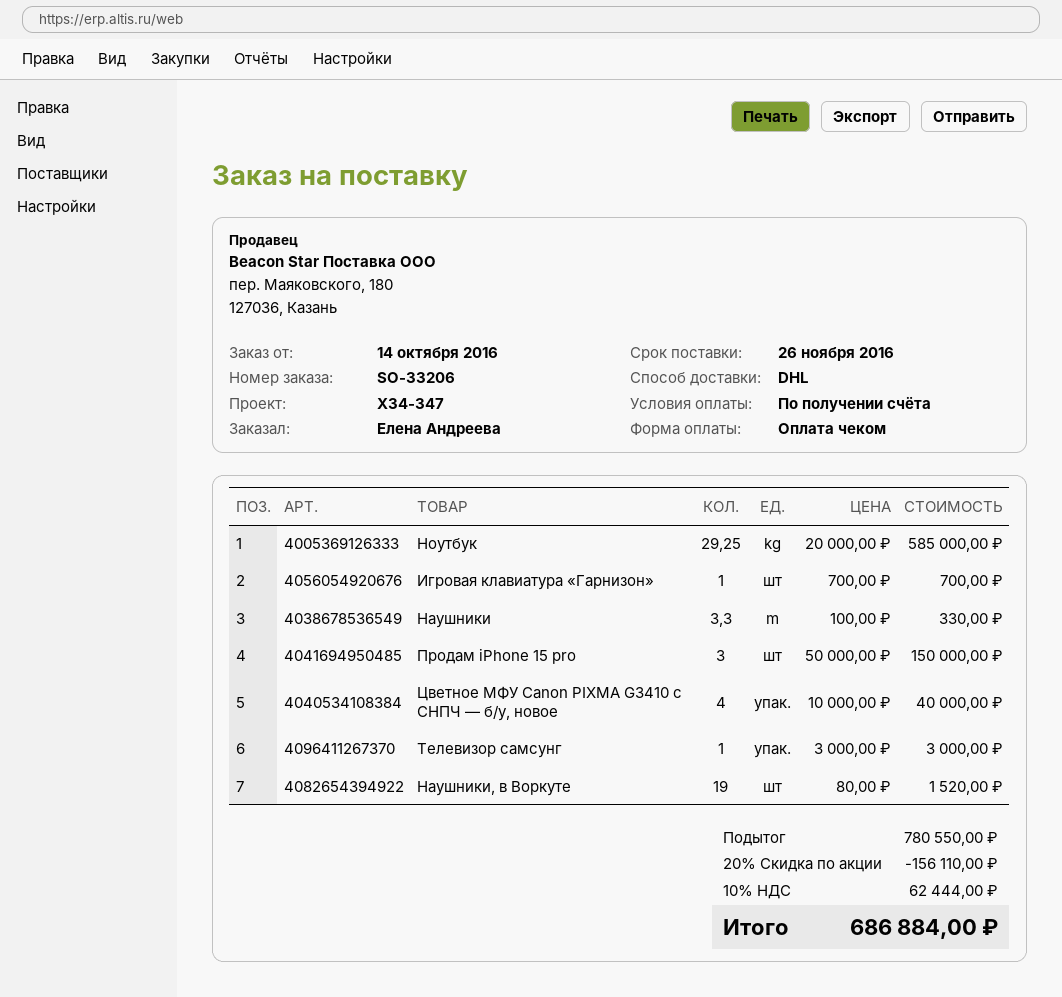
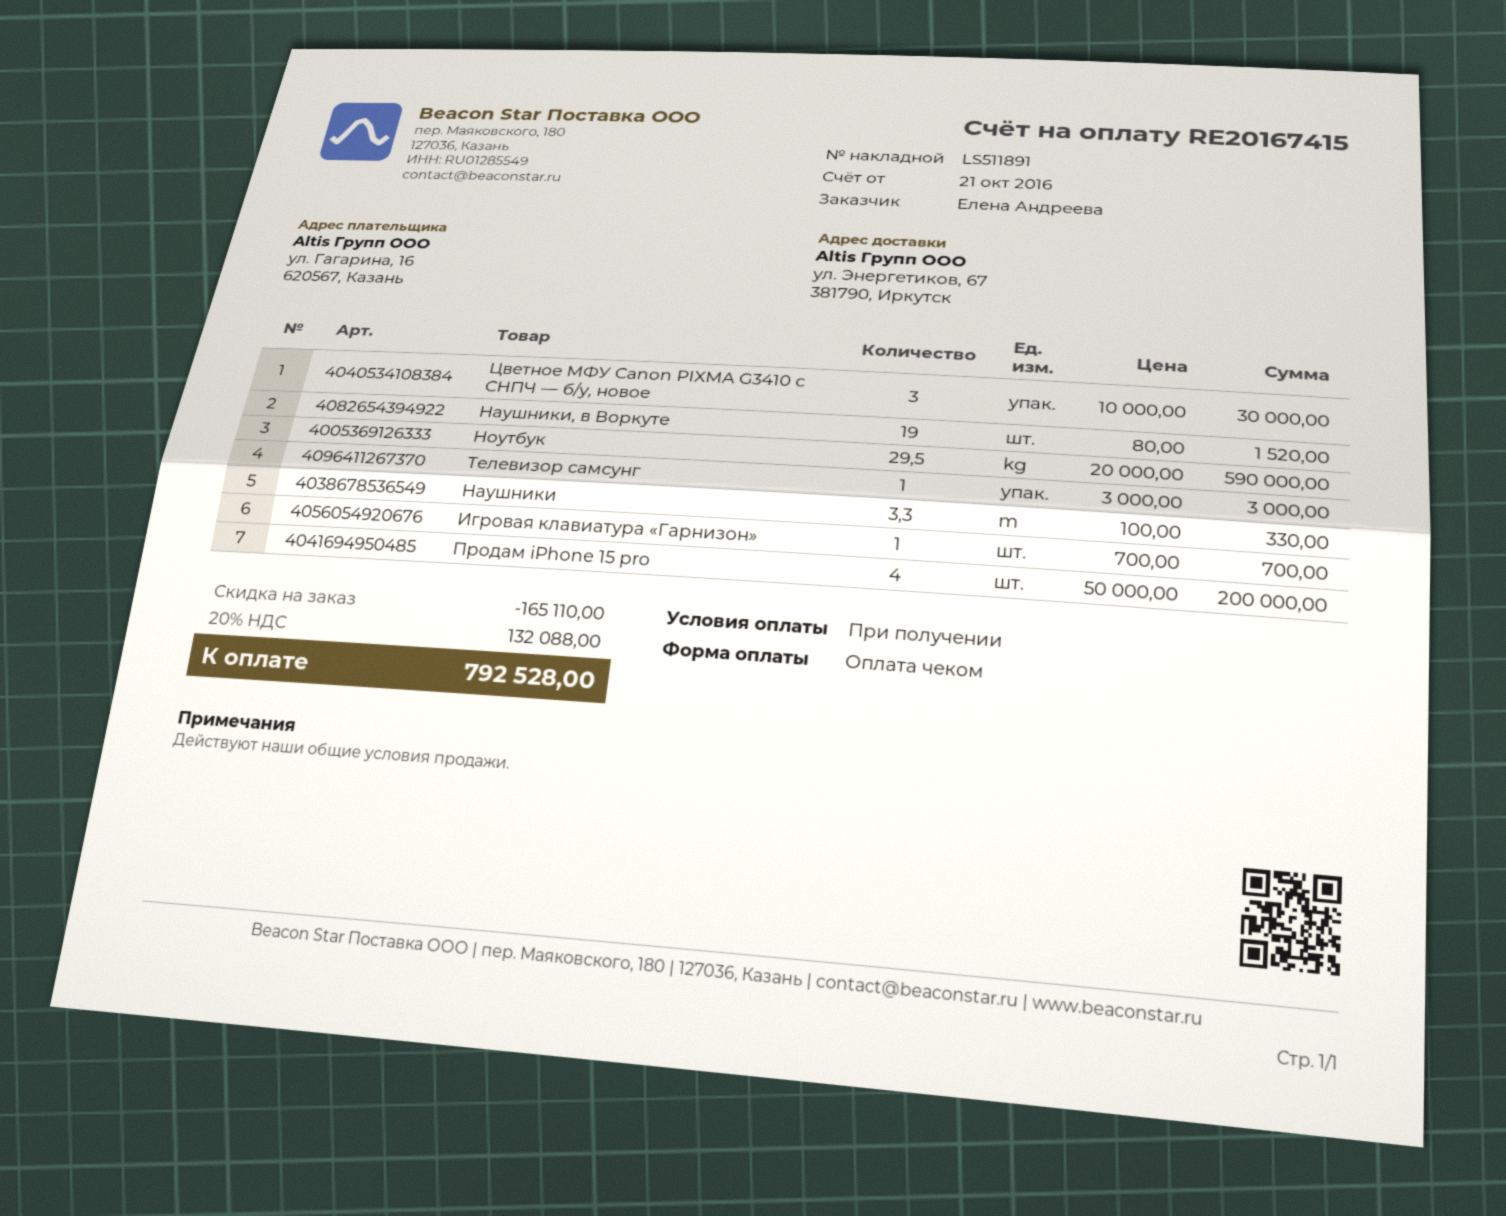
Ноутбук: 29.25 x 20000.00 = 585000.00 -> 29.5 x 20000.00 = 590000.00
Продам iPhone 15 pro: 3 x 50000.00 = 150000.00 -> 4 x 50000.00 = 200000.00
Цветное МФУ Canon PIXMA G3410 с СНПЧ — б/у, новое: 4 x 10000.00 = 40000.00 -> 3 x 10000.00 = 30000.00
discount: 156110.00 -> 165110.00
tax: 10% = 62444.00 -> 20% = 132088.00
total: 686884.00 -> 792528.00

